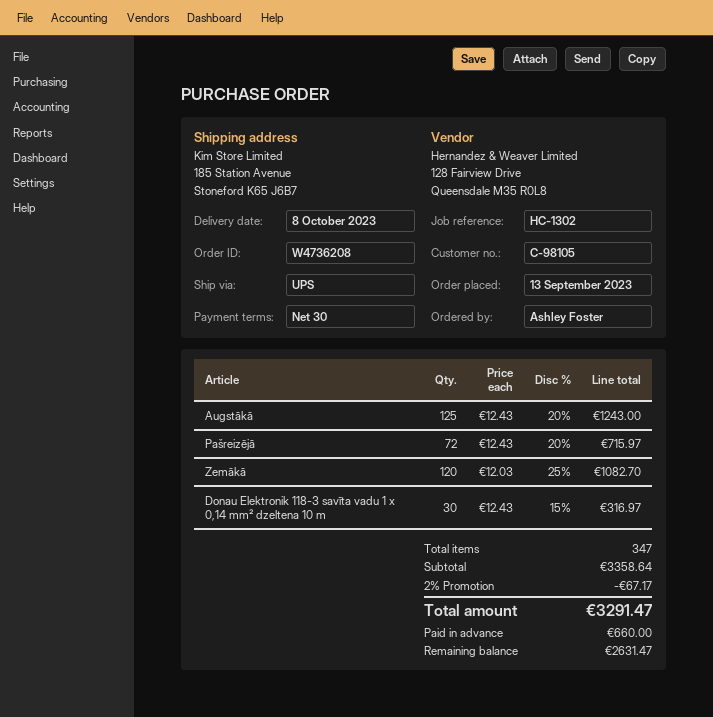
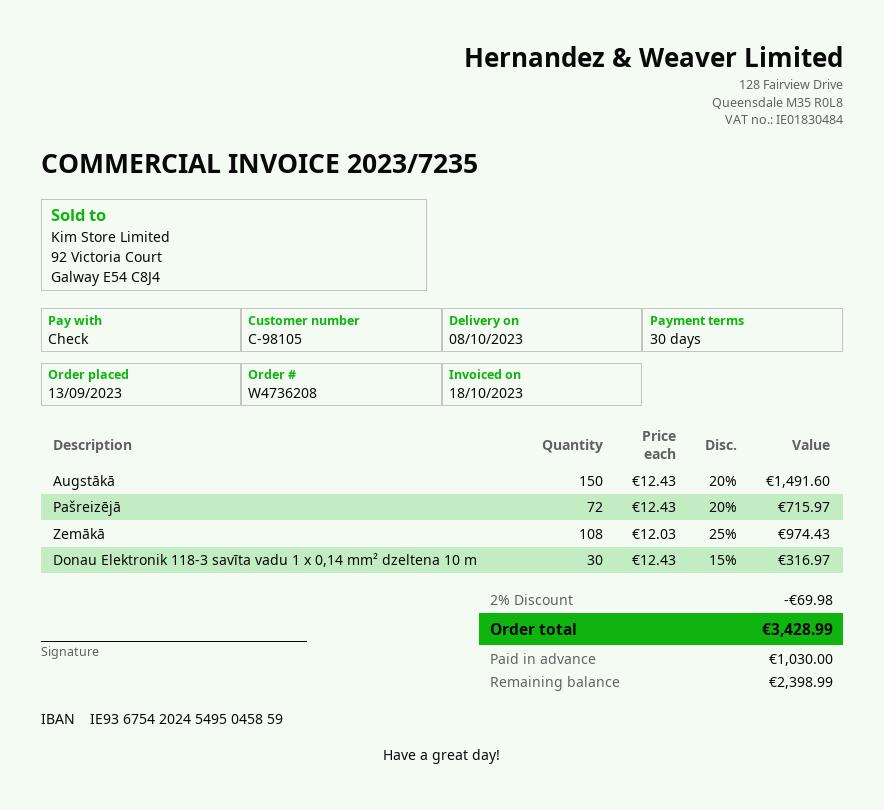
Augstākā: 125 x 12.43 - 20% = 1243.00 -> 150 x 12.43 - 20% = 1491.60
Zemākā: 120 x 12.03 - 25% = 1082.70 -> 108 x 12.03 - 25% = 974.43
discount: 2% = 67.17 -> 2% = 69.98
total: 3291.47 -> 3428.99
deposit: 660.00 -> 1030.00
balance: 2631.47 -> 2398.99

